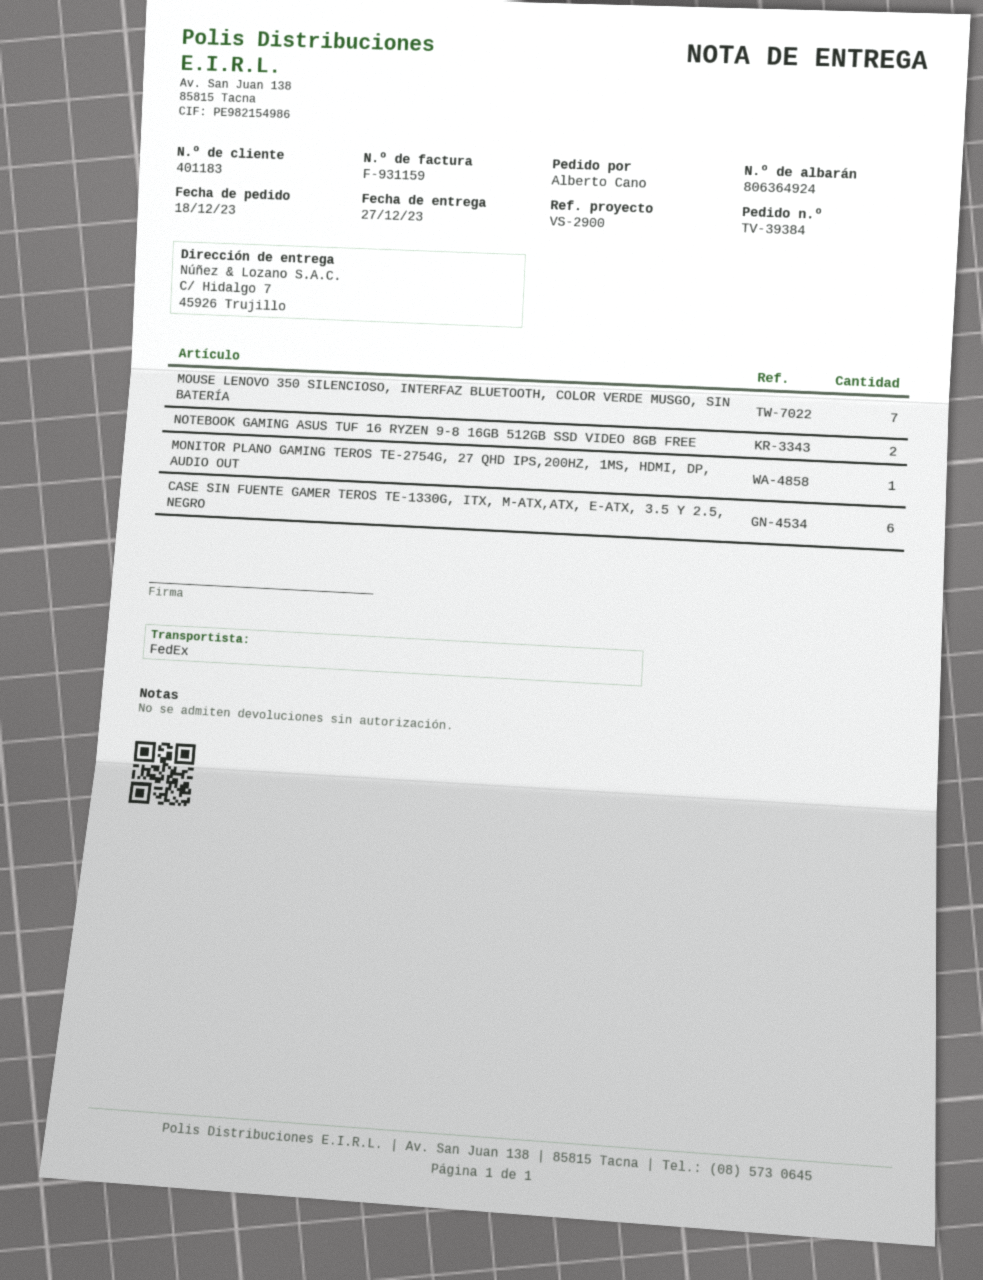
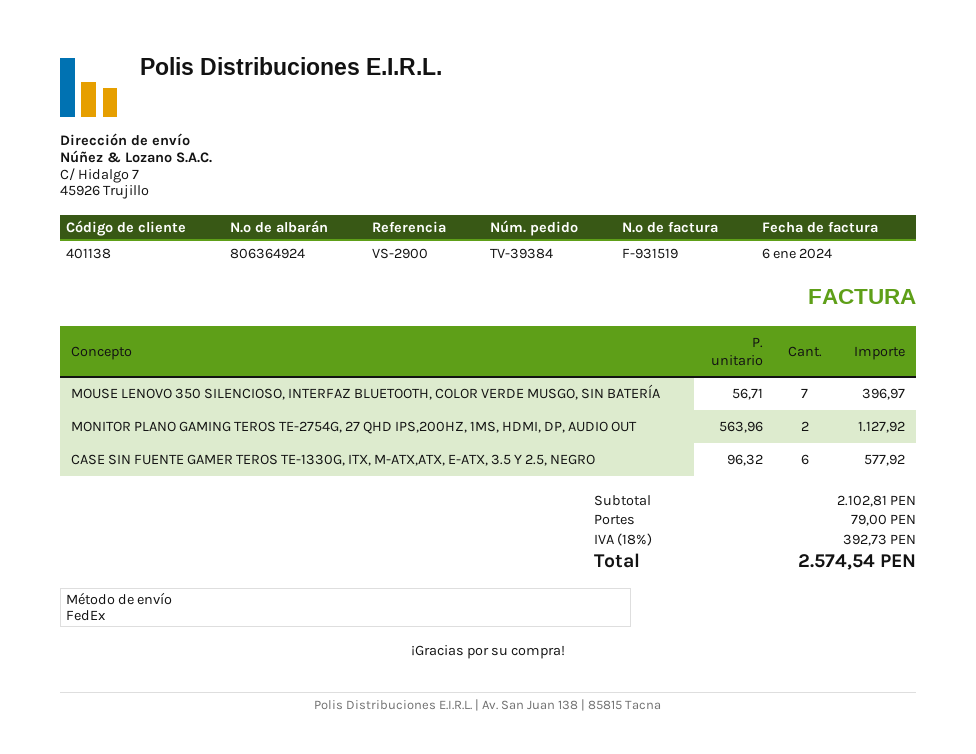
invoice number: F-931159 -> F-931519
customer number: 401183 -> 401138
NOTEBOOK GAMING ASUS TUF 16 RYZEN 9-8 16GB 512GB SSD VIDEO 8GB FREE: 2 -> none
MONITOR PLANO GAMING TEROS TE-2754G, 27 QHD IPS,200HZ, 1MS, HDMI, DP, AUDIO OUT: 1 -> 2

